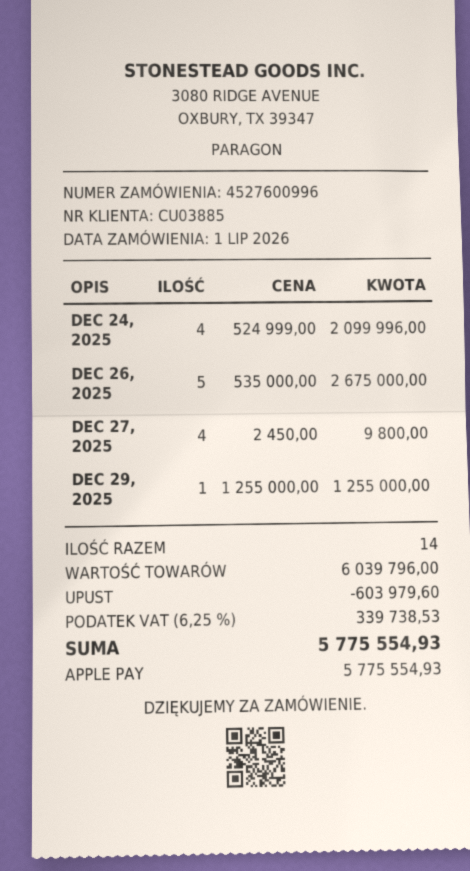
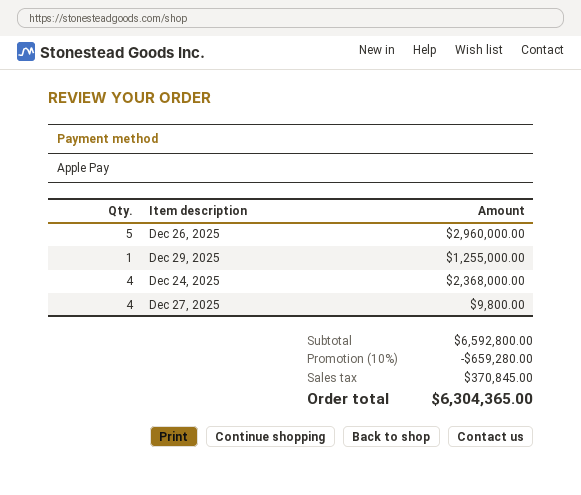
DEC 24, 2025: 4 for 2099996.00 -> 4 for 2368000.00
DEC 26, 2025: 5 for 2675000.00 -> 5 for 2960000.00
subtotal: 6039796.00 -> 6592800.00
discount: 603979.60 -> 659280.00
tax: 339738.53 -> 370845.00
total: 5775554.93 -> 6304365.00

